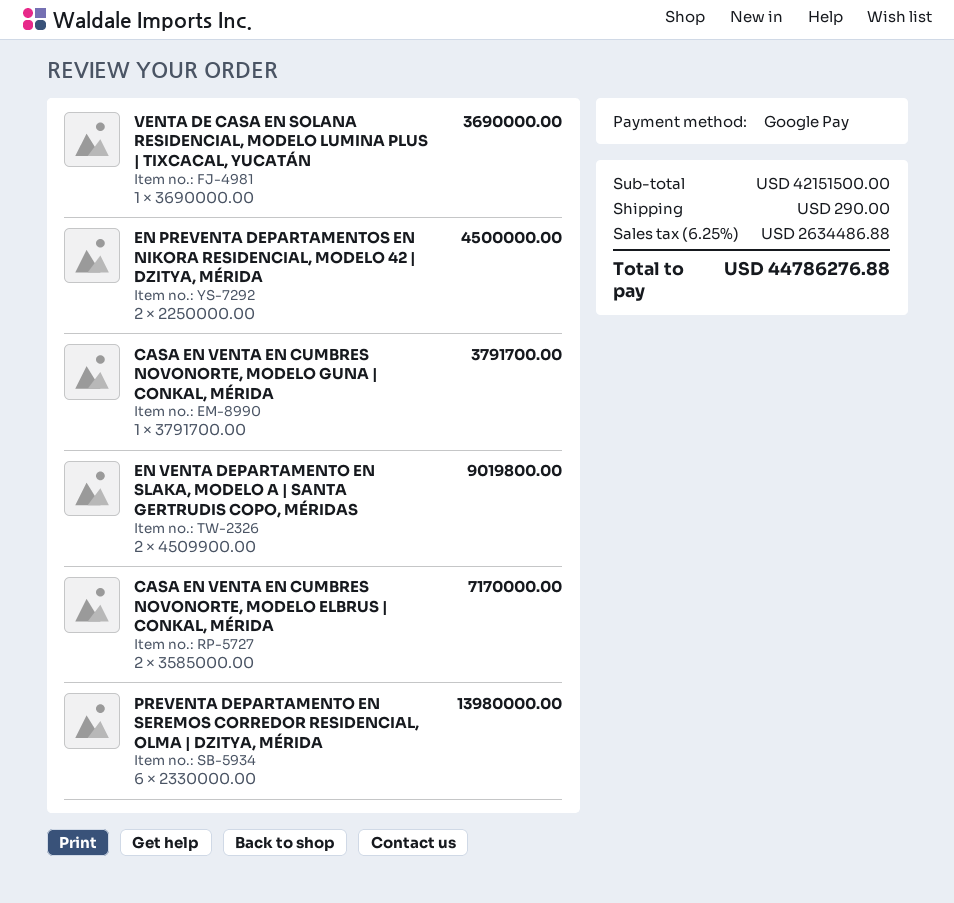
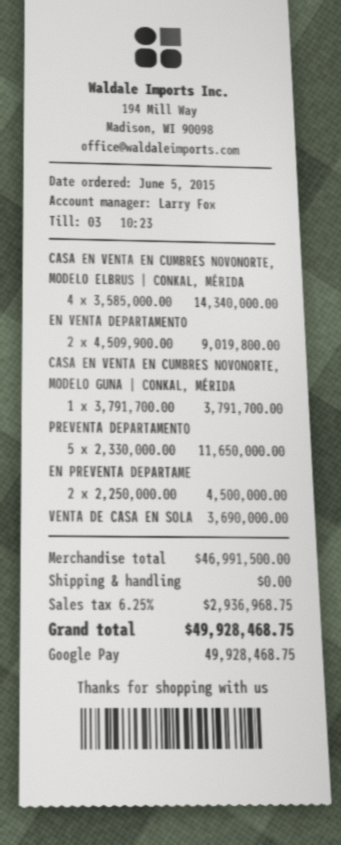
CASA EN VENTA EN CUMBRES NOVONORTE, MODELO ELBRUS | CONKAL, MÉRIDA: 2 x 3585000.00 = 7170000.00 -> 4 x 3585000.00 = 14340000.00
PREVENTA DEPARTAMENTO EN SEREMOS CORREDOR RESIDENCIAL, OLMA | DZITYA, MÉRIDA: 6 x 2330000.00 = 13980000.00 -> 5 x 2330000.00 = 11650000.00
subtotal: 42151500.00 -> 46991500.00
shipping: 290.00 -> 0.00
tax: 6.25% = 2634486.88 -> 6.25% = 2936968.75
total: 44786276.88 -> 49928468.75

